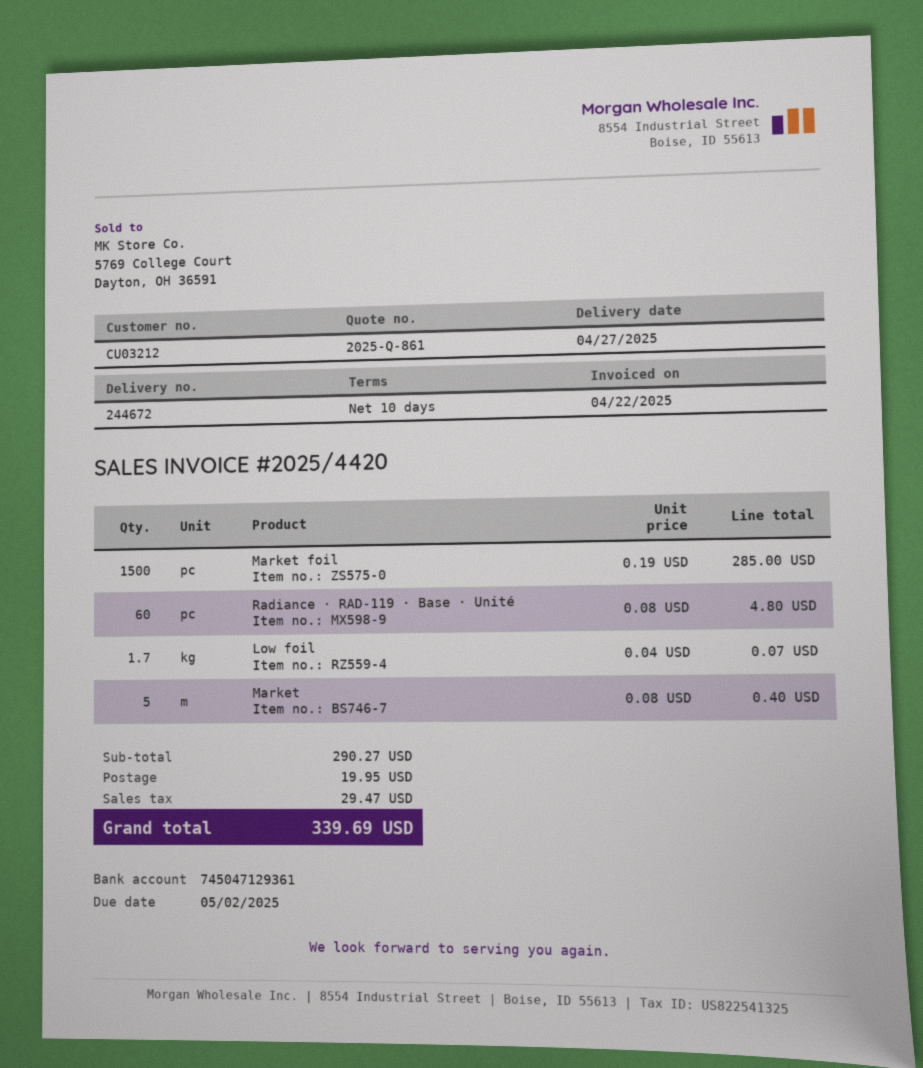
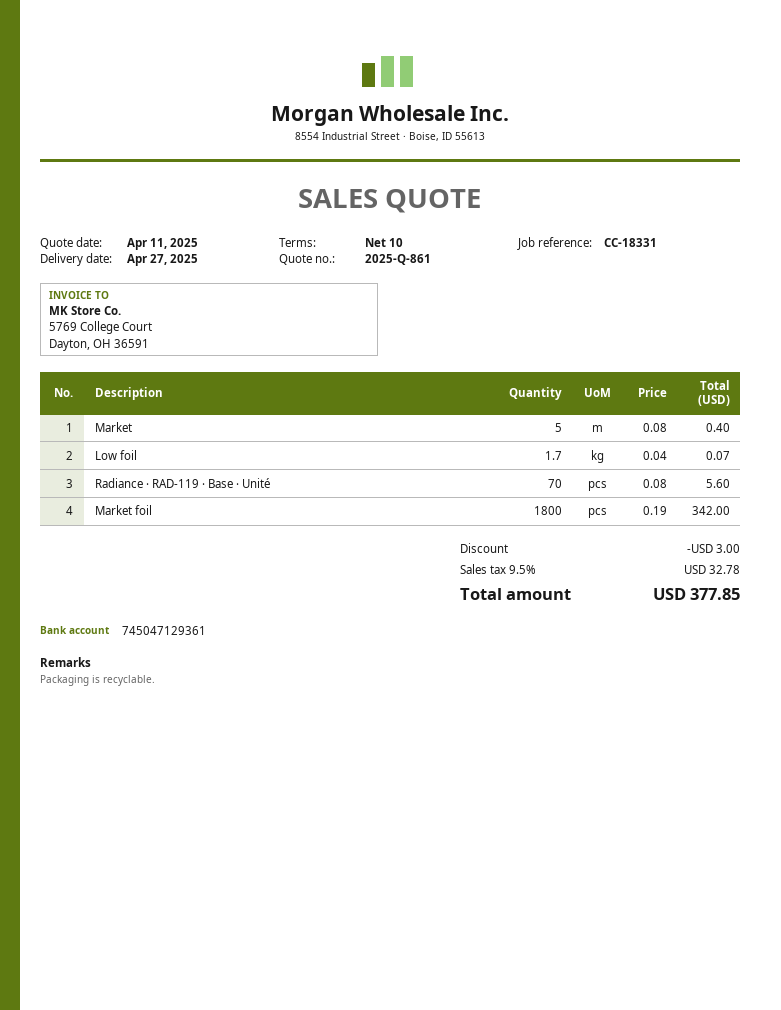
Market foil: 1500 x 0.19 = 285.00 -> 1800 x 0.19 = 342.00
Radiance · RAD-119 · Base · Unité: 60 x 0.08 = 4.80 -> 70 x 0.08 = 5.60
discount: none -> 3.00
shipping: 19.95 -> none
tax: 29.47 -> 32.78
total: 339.69 -> 377.85

